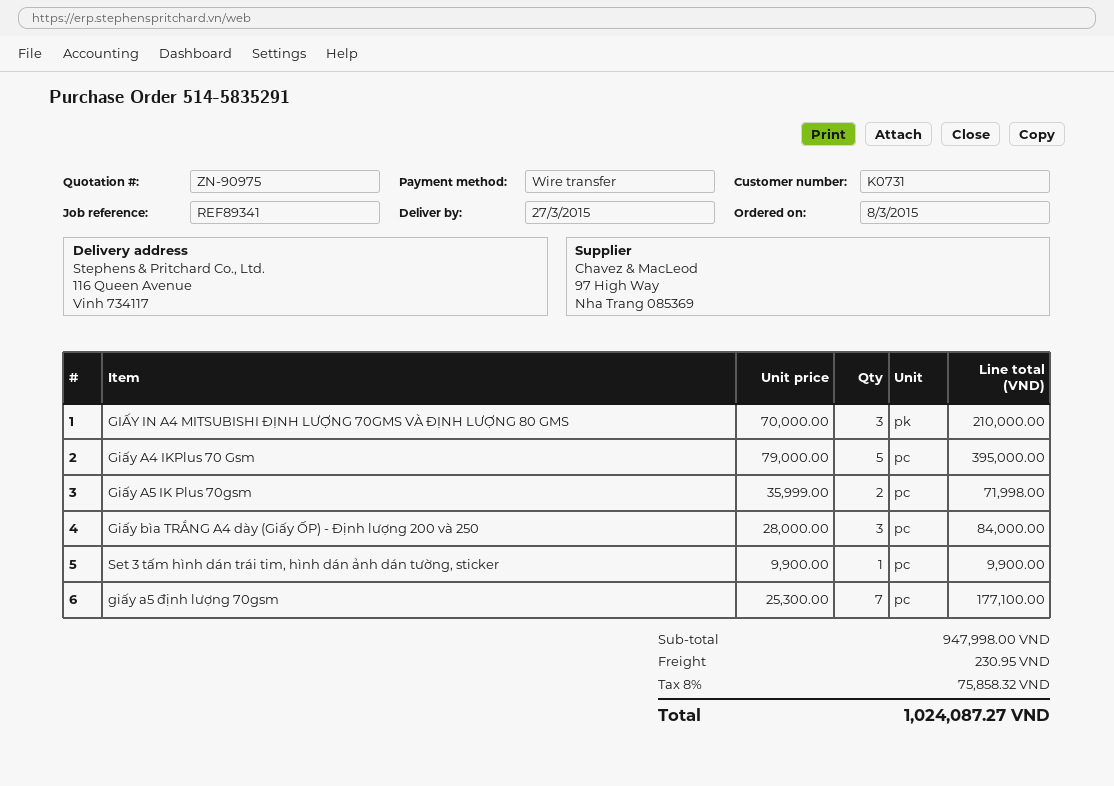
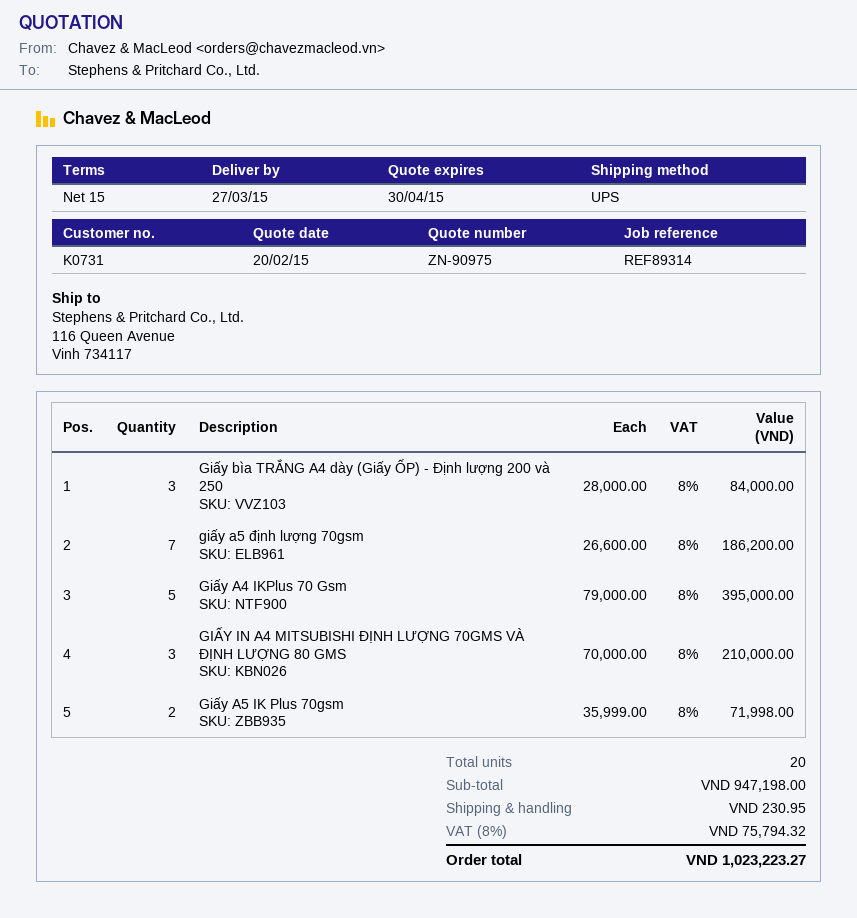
reference: REF89341 -> REF89314
Set 3 tấm hình dán trái tim, hình dán ảnh dán tường, sticker: 1 x 9900.00 = 9900.00 -> none
giấy a5 định lượng 70gsm: 7 x 25300.00 = 177100.00 -> 7 x 26600.00 = 186200.00
subtotal: 947998.00 -> 947198.00
tax: 8% = 75858.32 -> 8% = 75794.32
total: 1024087.27 -> 1023223.27

